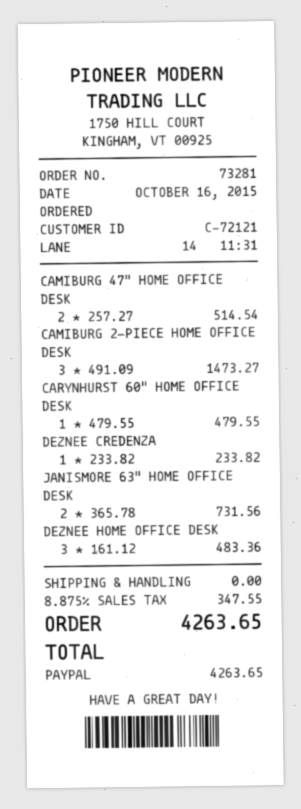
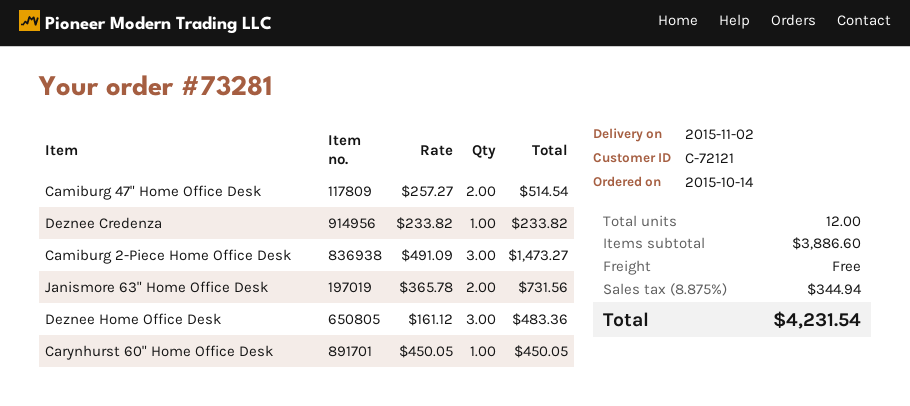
order date: 2015-10-16 -> 2015-10-14
CARYNHURST 60" HOME OFFICE DESK: 1 x 479.55 = 479.55 -> 1 x 450.05 = 450.05
tax: 8.875% = 347.55 -> 8.875% = 344.94
total: 4263.65 -> 4231.54

